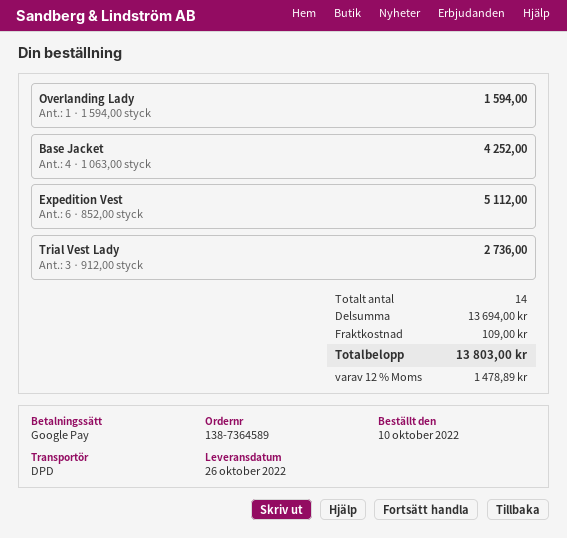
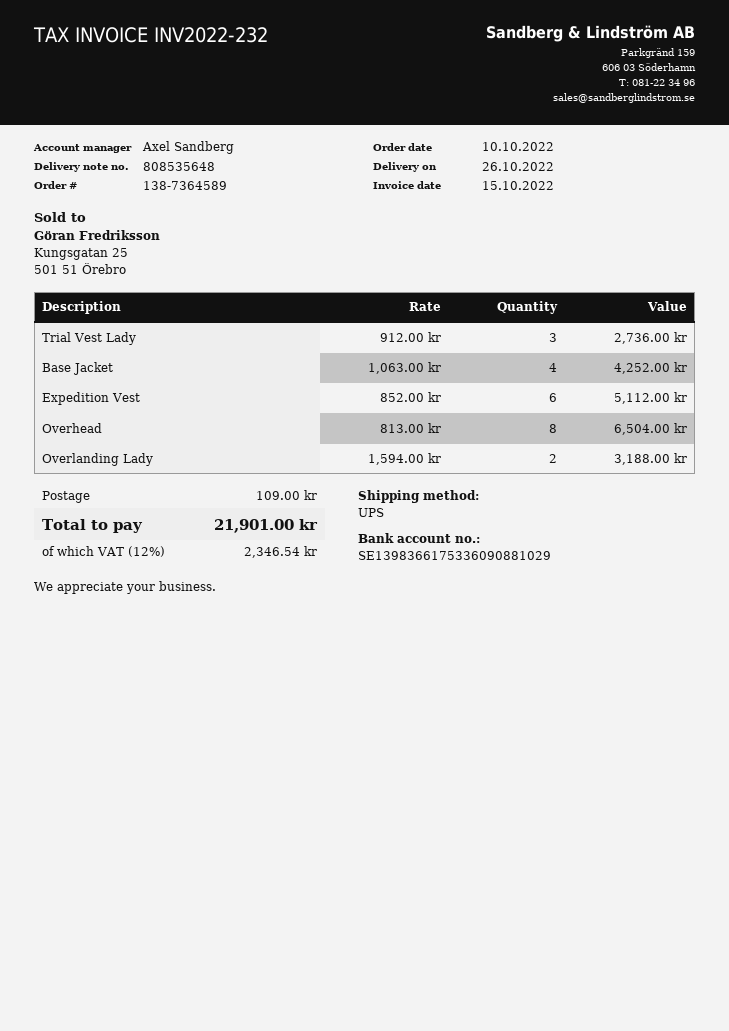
shipping method: DPD -> UPS
Overlanding Lady: 1 x 1594.00 = 1594.00 -> 2 x 1594.00 = 3188.00
Overhead: none -> 8 x 813.00 = 6504.00
tax: 12% = 1478.89 -> 12% = 2346.54
total: 13803.00 -> 21901.00

